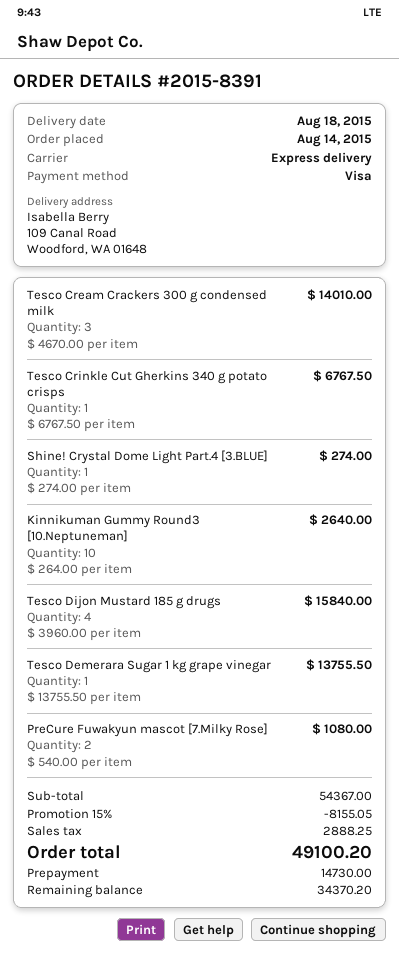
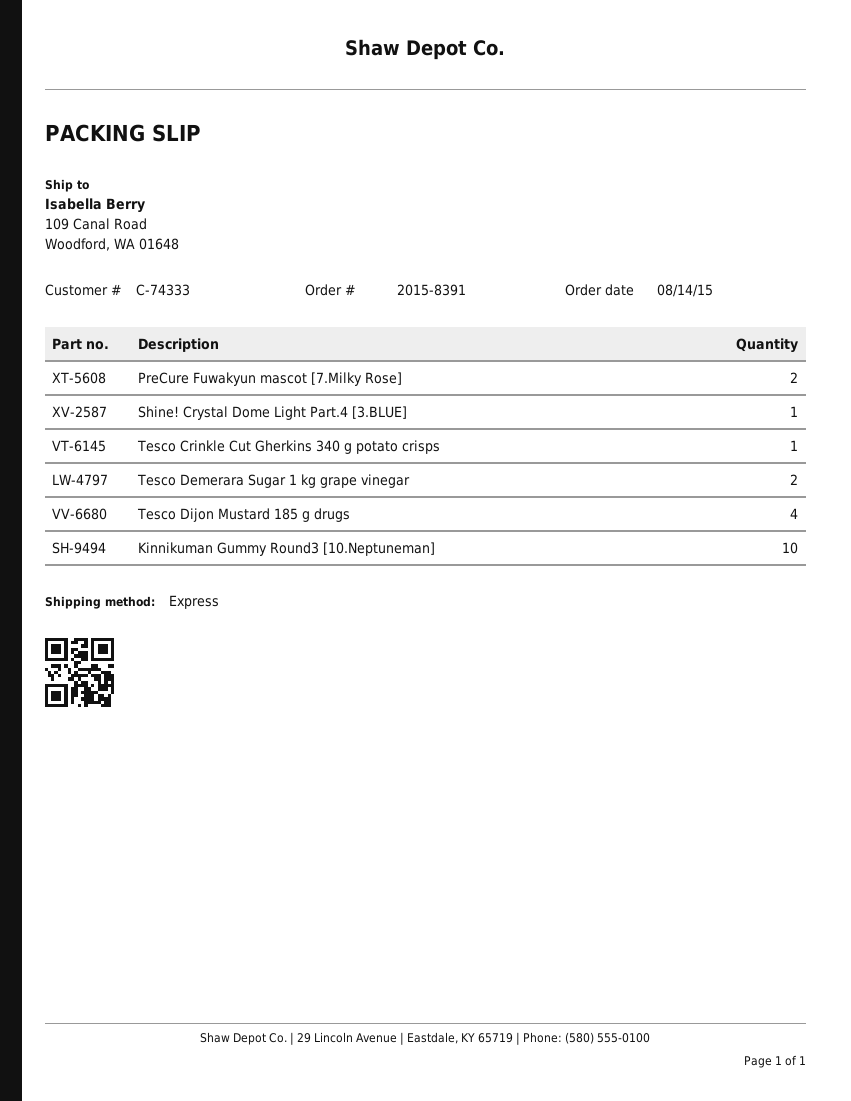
Tesco Cream Crackers 300 g condensed milk: 3 -> none
Tesco Demerara Sugar 1 kg grape vinegar: 1 -> 2

